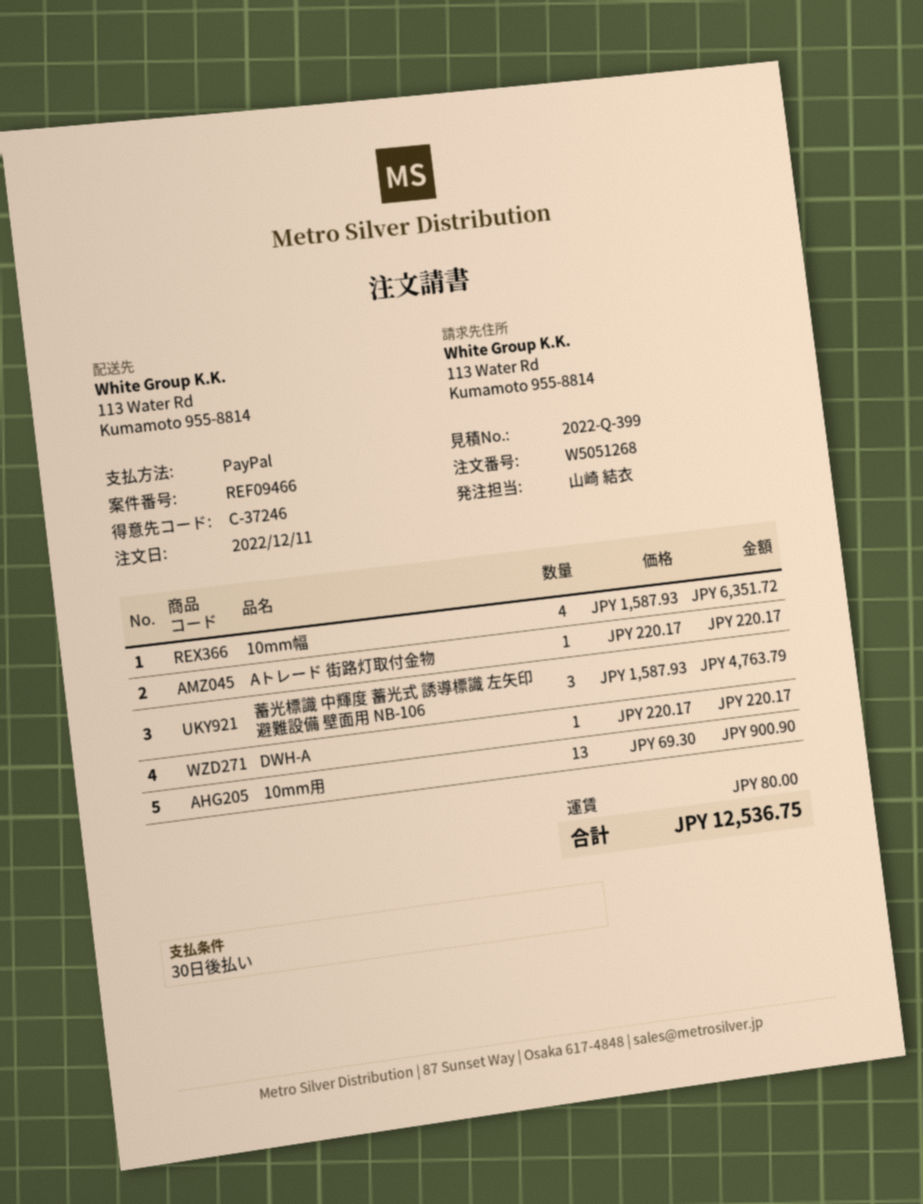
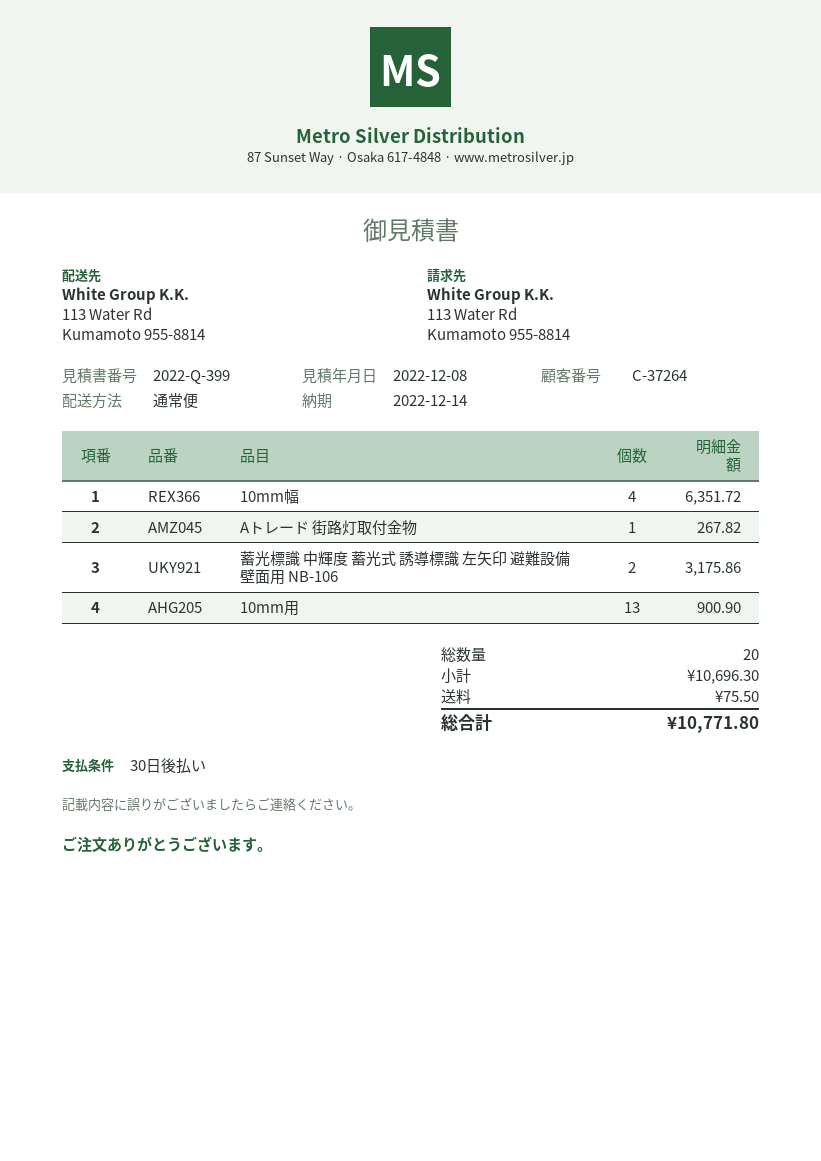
customer number: C-37246 -> C-37264
Aトレード 街路灯取付金物: 1 for 220.17 -> 1 for 267.82
蓄光標識 中輝度 蓄光式 誘導標識 左矢印 避難設備 壁面用 NB-106: 3 for 4763.79 -> 2 for 3175.86
DWH-A: 1 for 220.17 -> none
shipping: 80.00 -> 75.50
total: 12536.75 -> 10771.80

